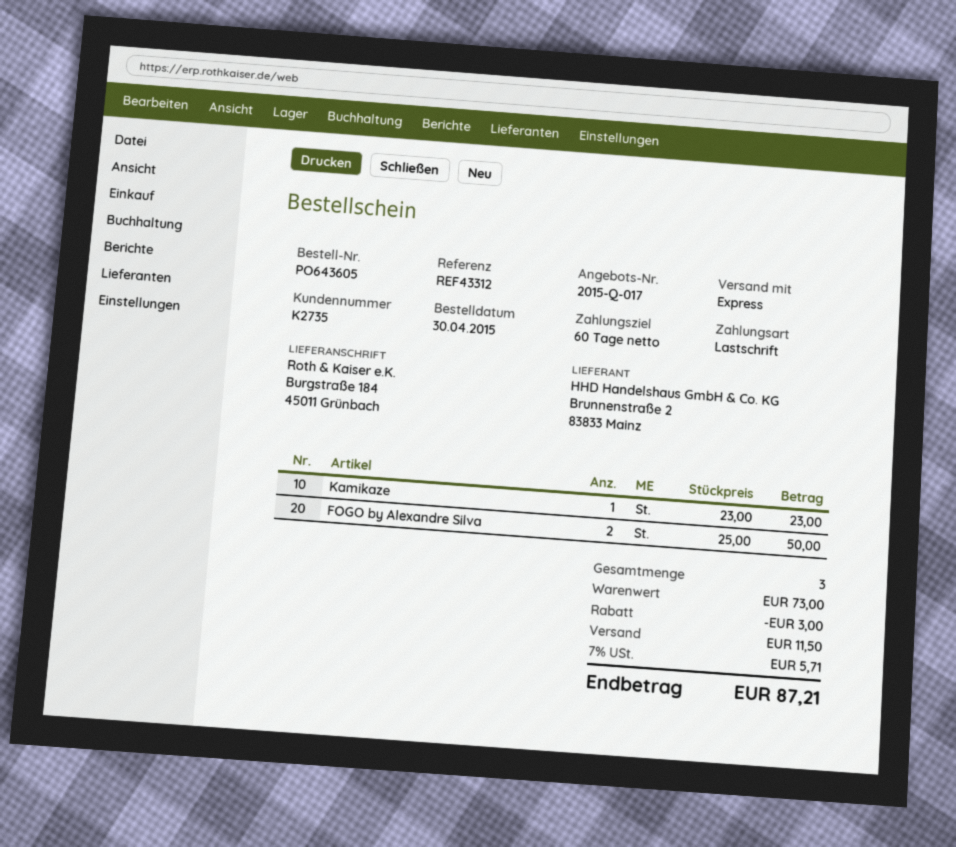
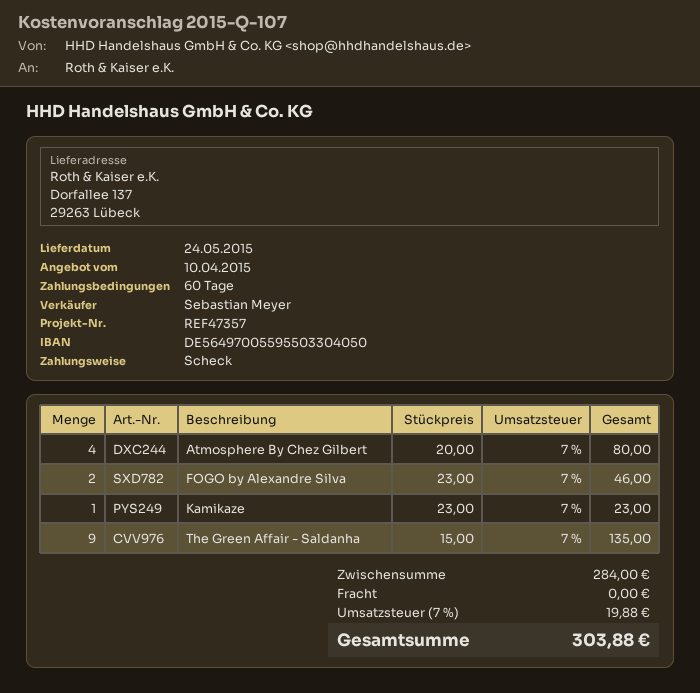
quote number: 2015-Q-017 -> 2015-Q-107
reference: REF43312 -> REF47357
payment method: direct debit -> cheque
ship to: Burgstraße 184, 45011 Grünbach -> Dorfallee 137, 29263 Lübeck
FOGO by Alexandre Silva: 2 x 25.00 = 50.00 -> 2 x 23.00 = 46.00
Atmosphere By Chez Gilbert: none -> 4 x 20.00 = 80.00
The Green Affair - Saldanha: none -> 9 x 15.00 = 135.00
subtotal: 73.00 -> 284.00
discount: 3.00 -> none
shipping: 11.50 -> 0.00
tax: 7% = 5.71 -> 7% = 19.88
total: 87.21 -> 303.88

